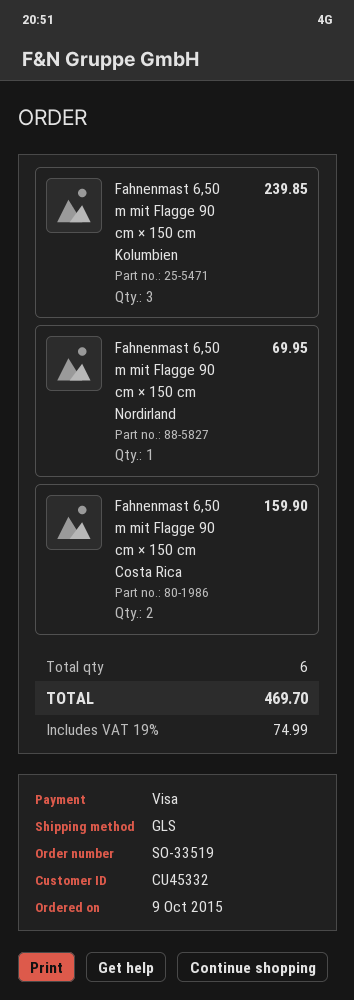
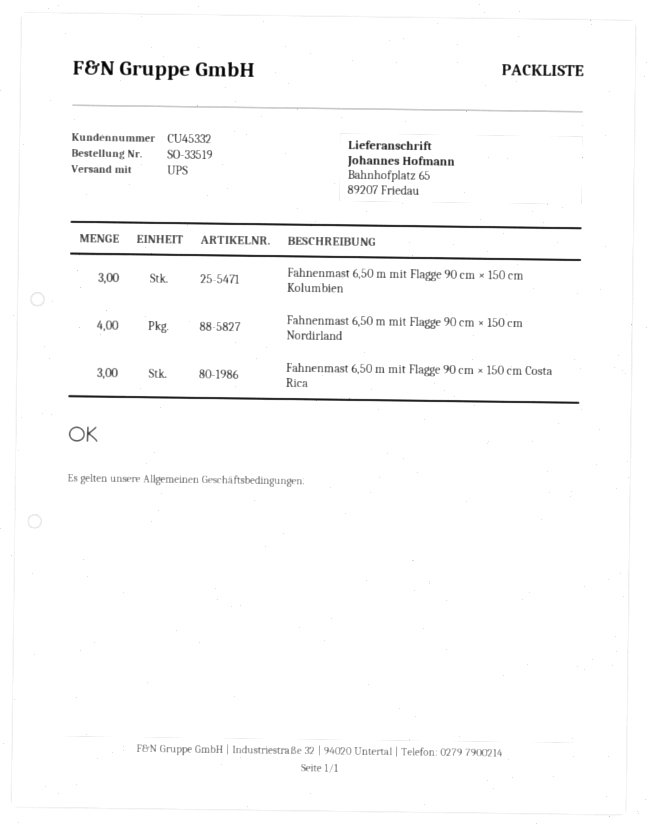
shipping method: GLS -> UPS
Fahnenmast 6,50 m mit Flagge 90 cm × 150 cm Nordirland: 1 -> 4
Fahnenmast 6,50 m mit Flagge 90 cm × 150 cm Costa Rica: 2 -> 3

